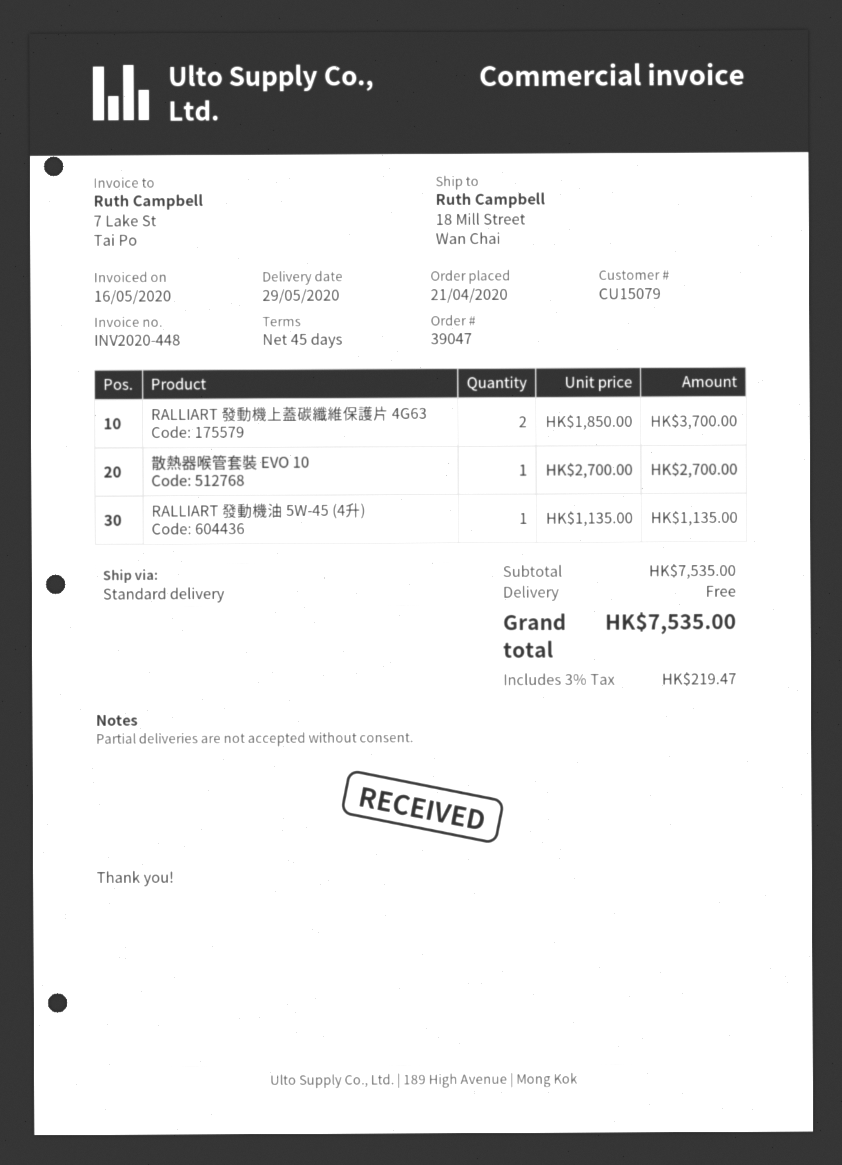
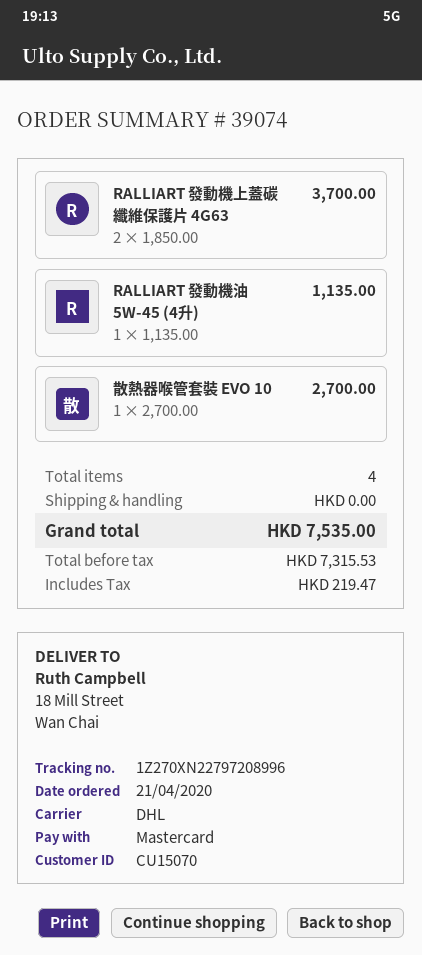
order number: 39047 -> 39074
customer number: CU15079 -> CU15070
shipping method: standard -> DHL

